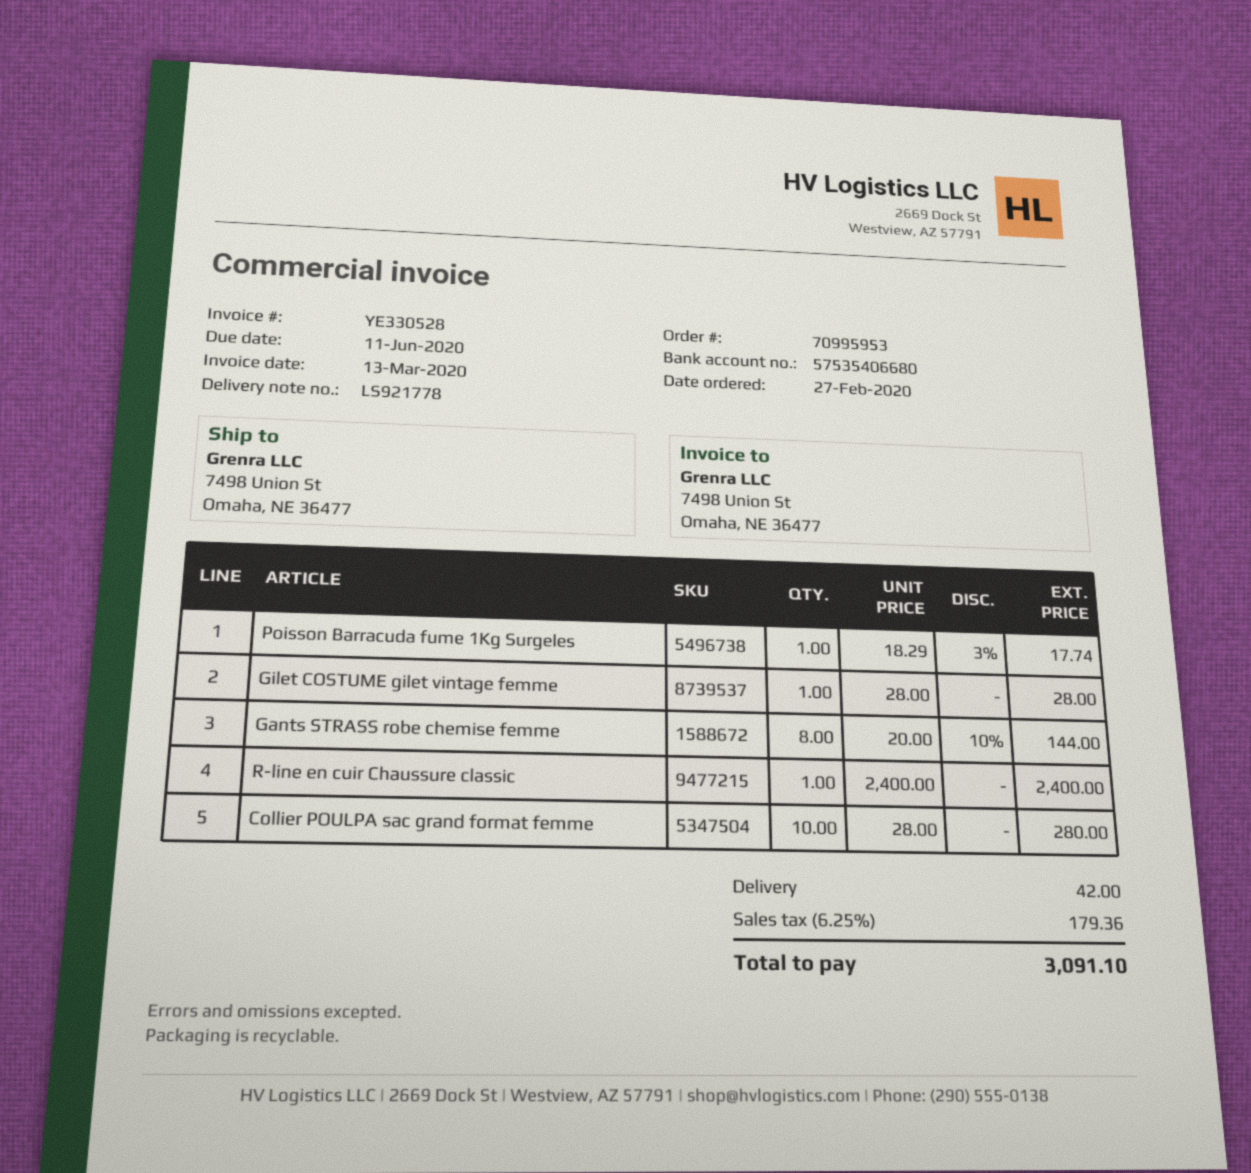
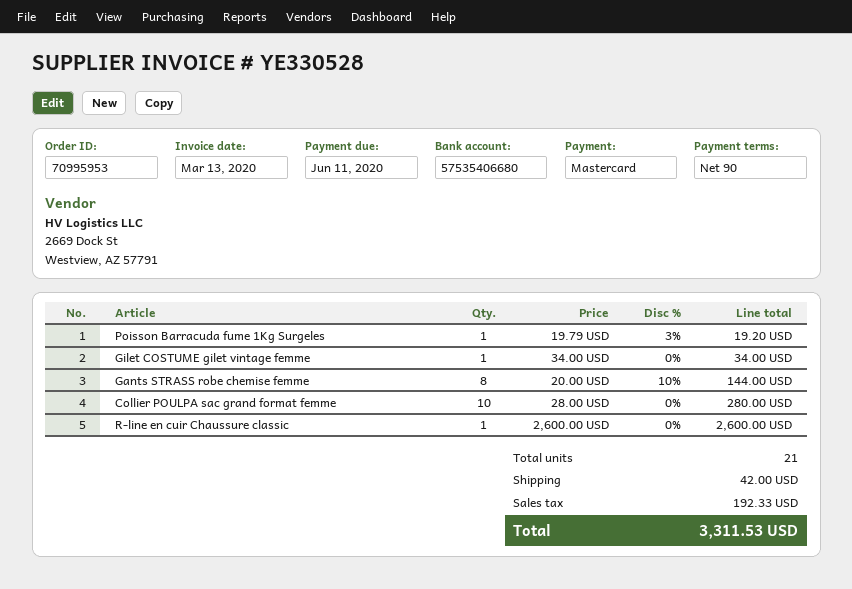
Poisson Barracuda fume 1Kg Surgeles: 1 x 18.29 - 3% = 17.74 -> 1 x 19.79 - 3% = 19.20
Gilet COSTUME gilet vintage femme: 1 x 28.00 = 28.00 -> 1 x 34.00 = 34.00
R-line en cuir Chaussure classic: 1 x 2400.00 = 2400.00 -> 1 x 2600.00 = 2600.00
tax: 179.36 -> 192.33
total: 3091.10 -> 3311.53

